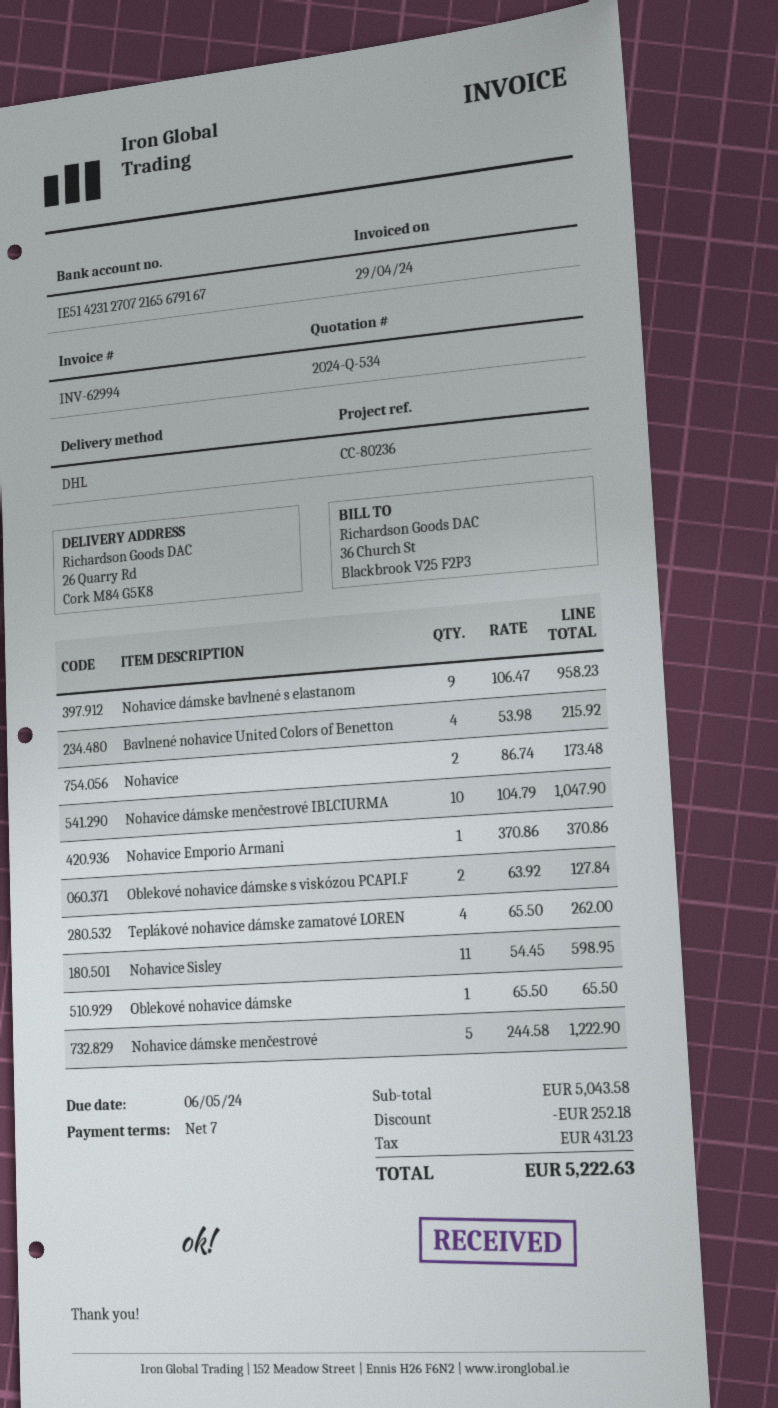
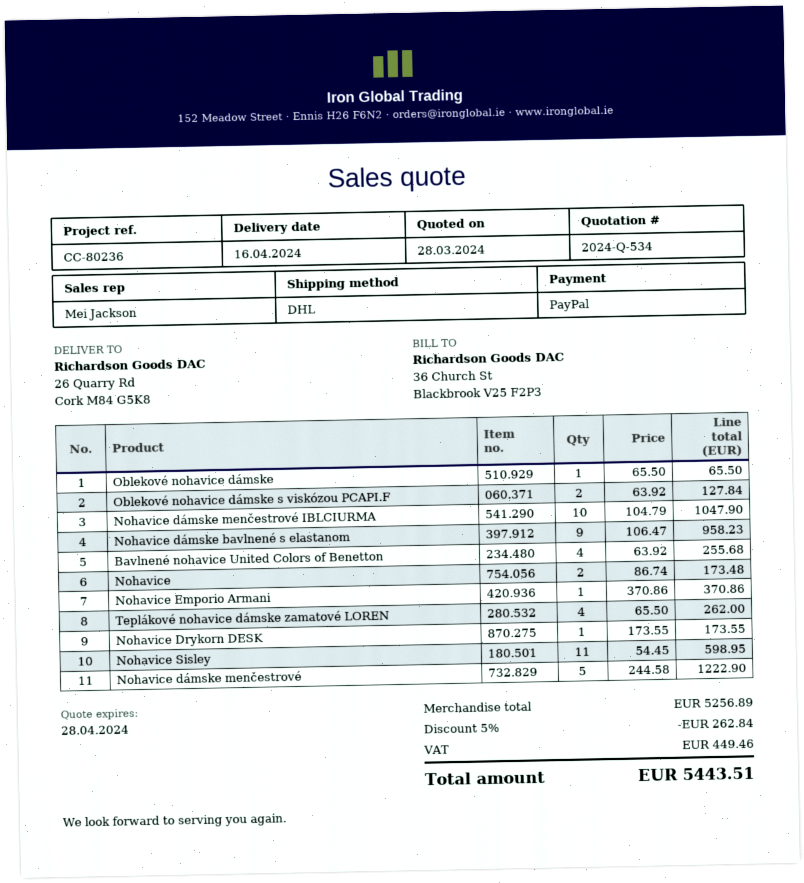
Bavlnené nohavice United Colors of Benetton: 4 x 53.98 = 215.92 -> 4 x 63.92 = 255.68
Nohavice Drykorn DESK: none -> 1 x 173.55 = 173.55
subtotal: 5043.58 -> 5256.89
discount: 252.18 -> 262.84
tax: 431.23 -> 449.46
total: 5222.63 -> 5443.51

